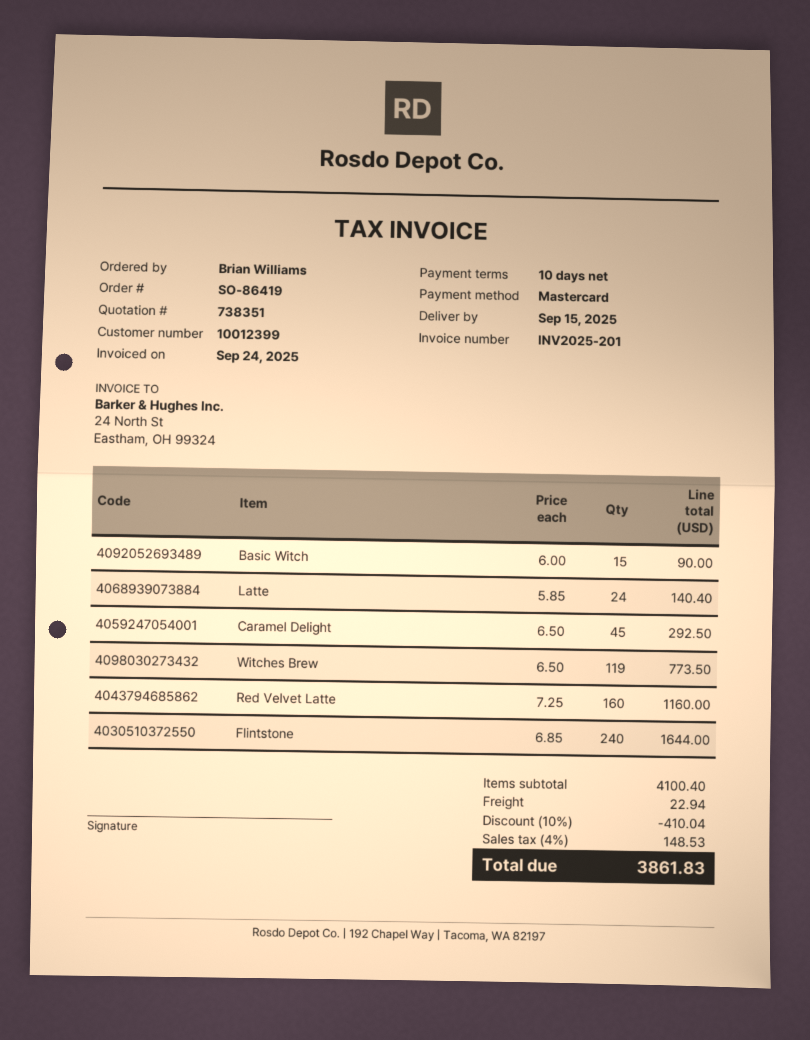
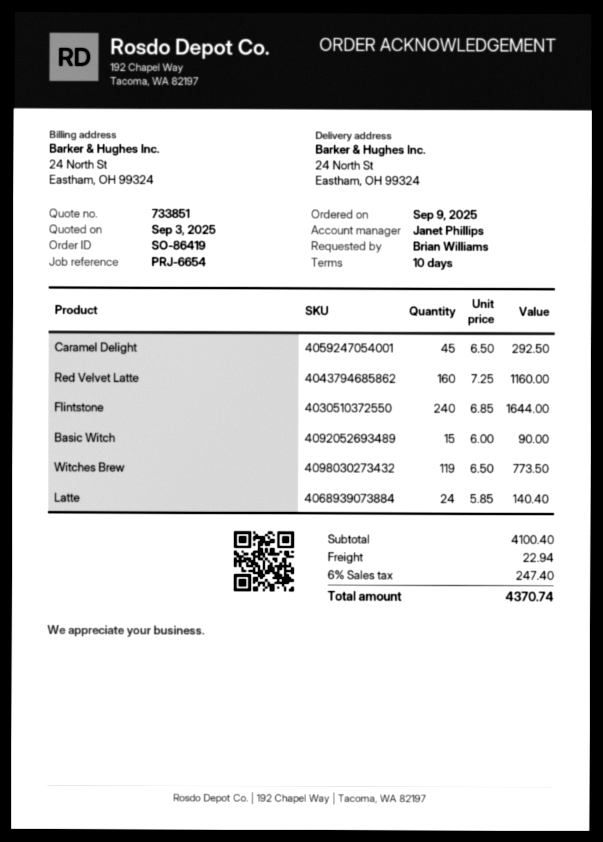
quote number: 738351 -> 733851
discount: 10% = 410.04 -> none
tax: 4% = 148.53 -> 6% = 247.40
total: 3861.83 -> 4370.74

